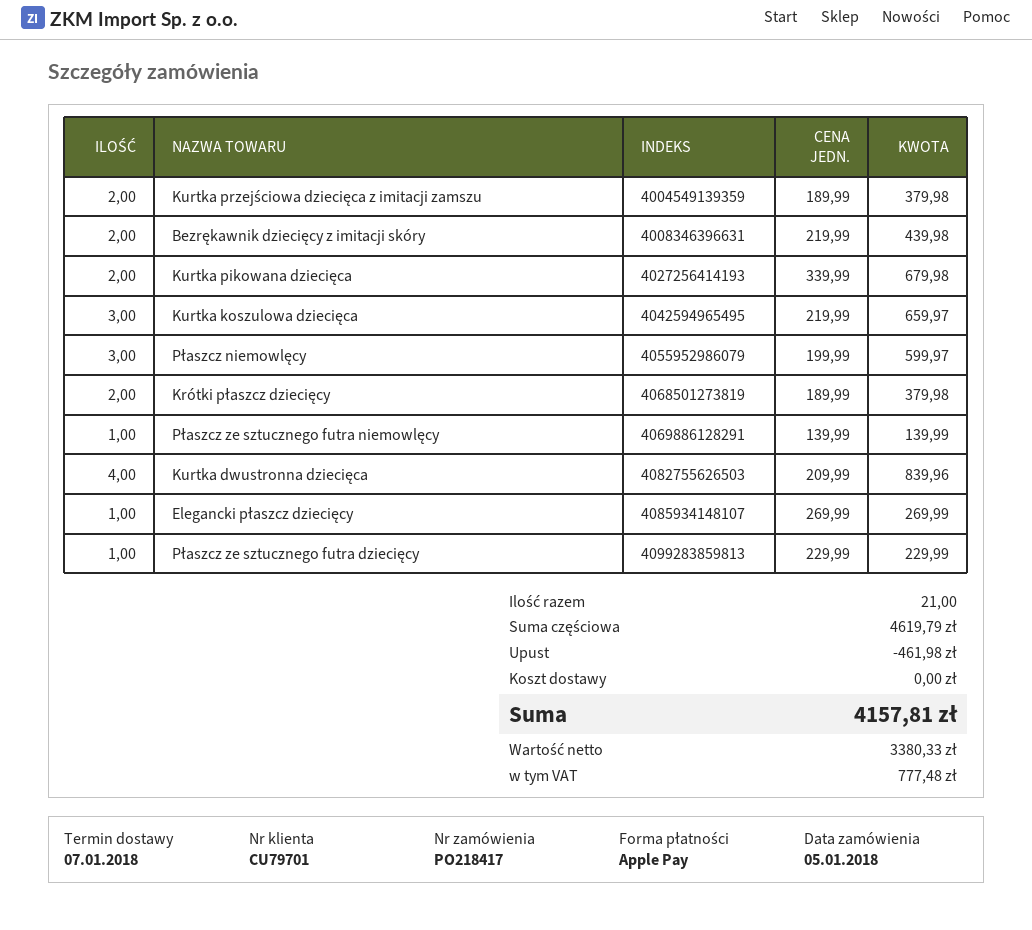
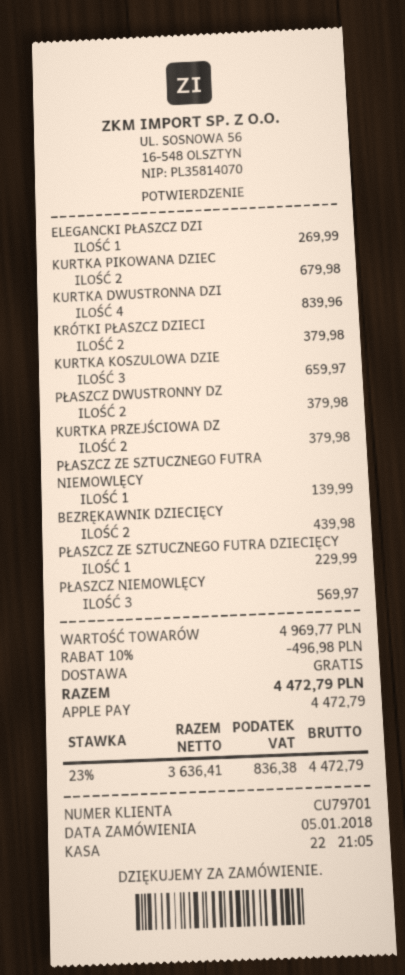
Płaszcz niemowlęcy: 3 for 599.97 -> 3 for 569.97
PŁASZCZ DWUSTRONNY DZ: none -> 2 for 379.98
subtotal: 4619.79 -> 4969.77
discount: 461.98 -> 496.98
net: 3380.33 -> 3636.41
tax: 777.48 -> 836.38
total: 4157.81 -> 4472.79

